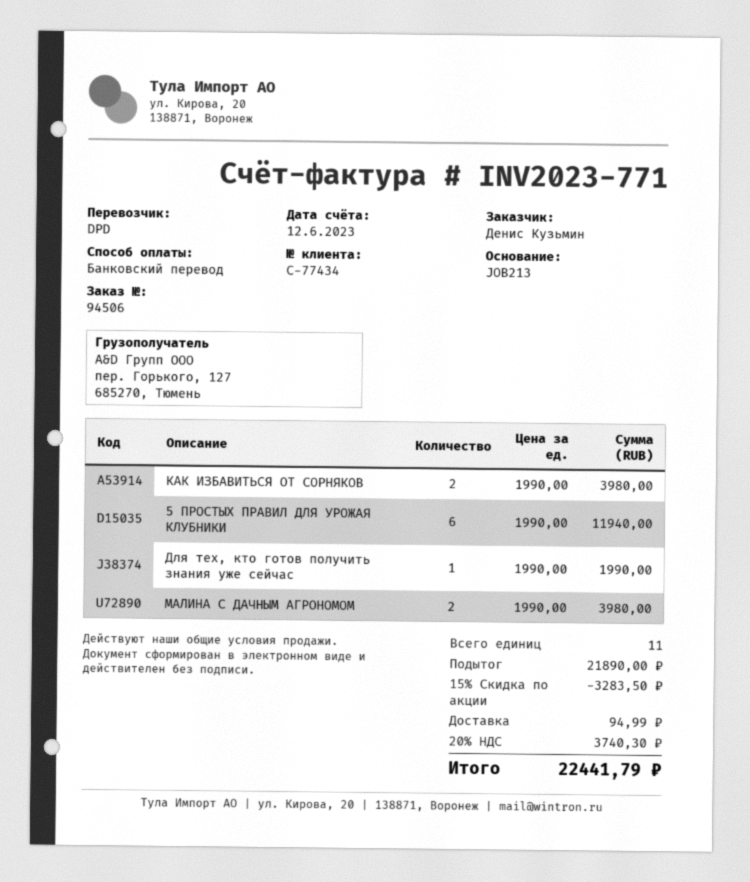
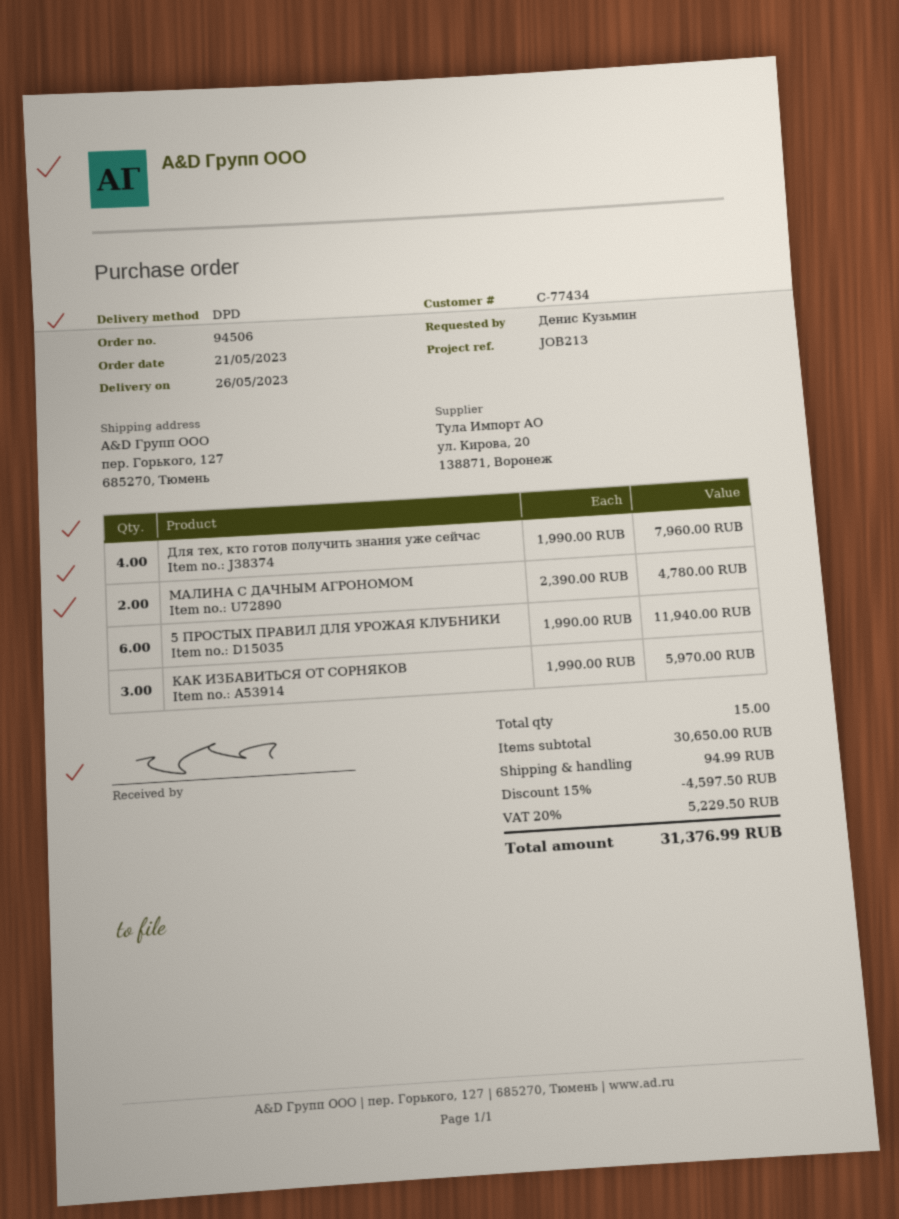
КАК ИЗБАВИТЬСЯ ОТ СОРНЯКОВ: 2 x 1990.00 = 3980.00 -> 3 x 1990.00 = 5970.00
Для тех, кто готов получить знания уже сейчас: 1 x 1990.00 = 1990.00 -> 4 x 1990.00 = 7960.00
МАЛИНА С ДАЧНЫМ АГРОНОМОМ: 2 x 1990.00 = 3980.00 -> 2 x 2390.00 = 4780.00
total quantity: 11 -> 15
subtotal: 21890.00 -> 30650.00
discount: 15% = 3283.50 -> 15% = 4597.50
tax: 20% = 3740.30 -> 20% = 5229.50
total: 22441.79 -> 31376.99

